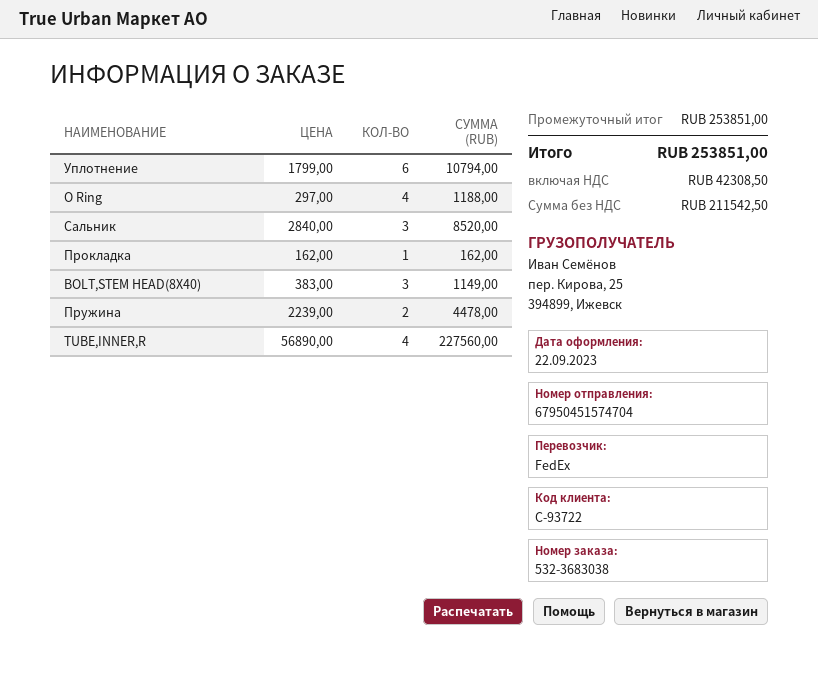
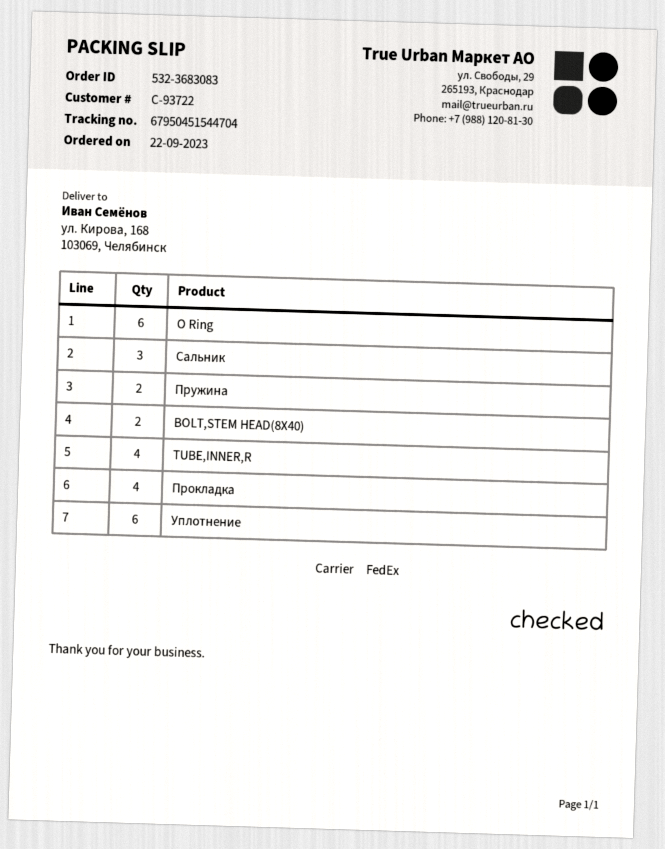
order number: 532-3683038 -> 532-3683083
tracking number: 67950451574704 -> 67950451544704
ship to: пер. Кирова, 25, 394899, Ижевск -> ул. Кирова, 168, 103069, Челябинск
O Ring: 4 -> 6
Прокладка: 1 -> 4
BOLT,STEM HEAD(8X40): 3 -> 2

